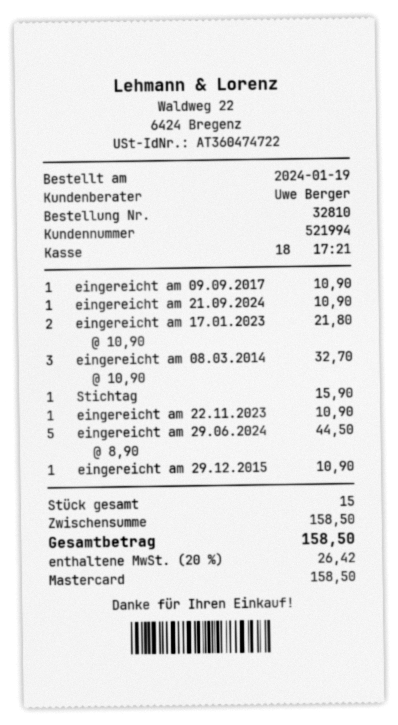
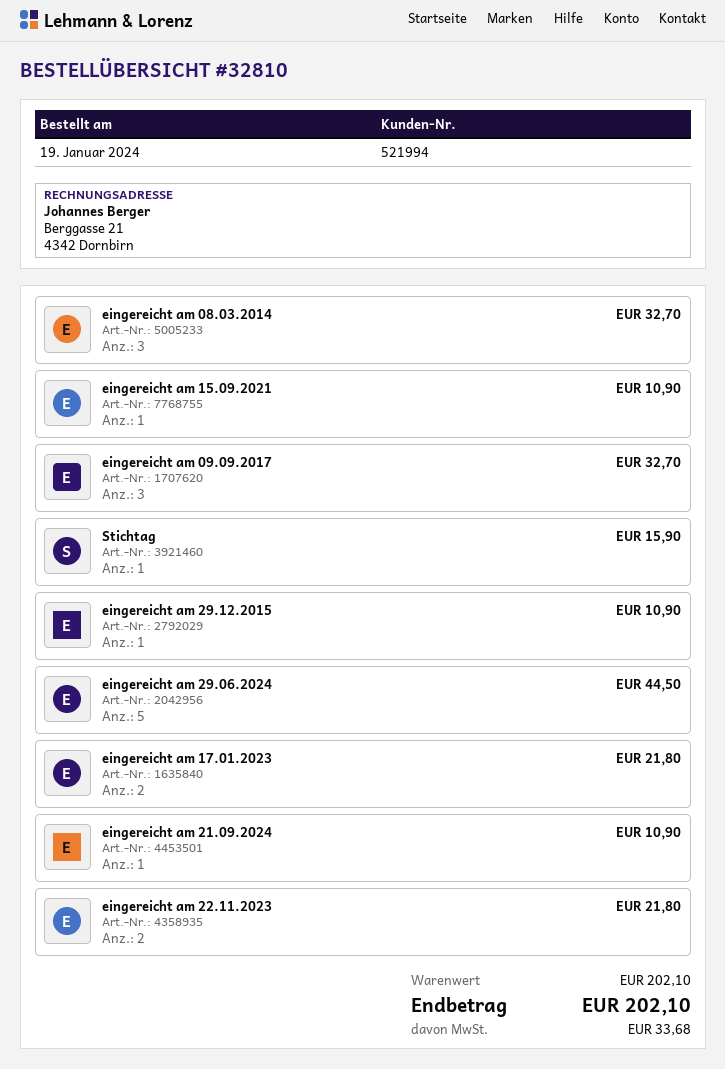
eingereicht am 09.09.2017: 1 for 10.90 -> 3 for 32.70
eingereicht am 22.11.2023: 1 for 10.90 -> 2 for 21.80
eingereicht am 15.09.2021: none -> 1 for 10.90
subtotal: 158.50 -> 202.10
tax: 26.42 -> 33.68
total: 158.50 -> 202.10

